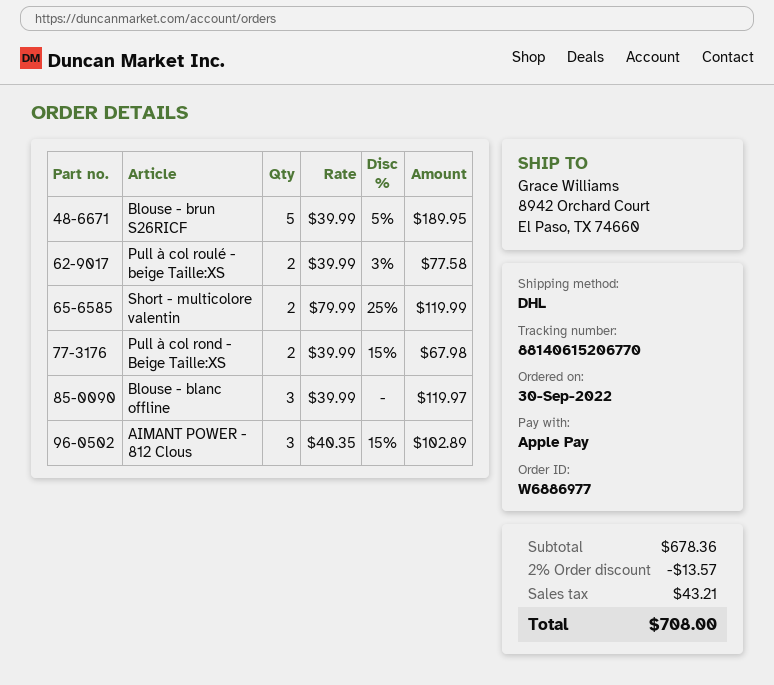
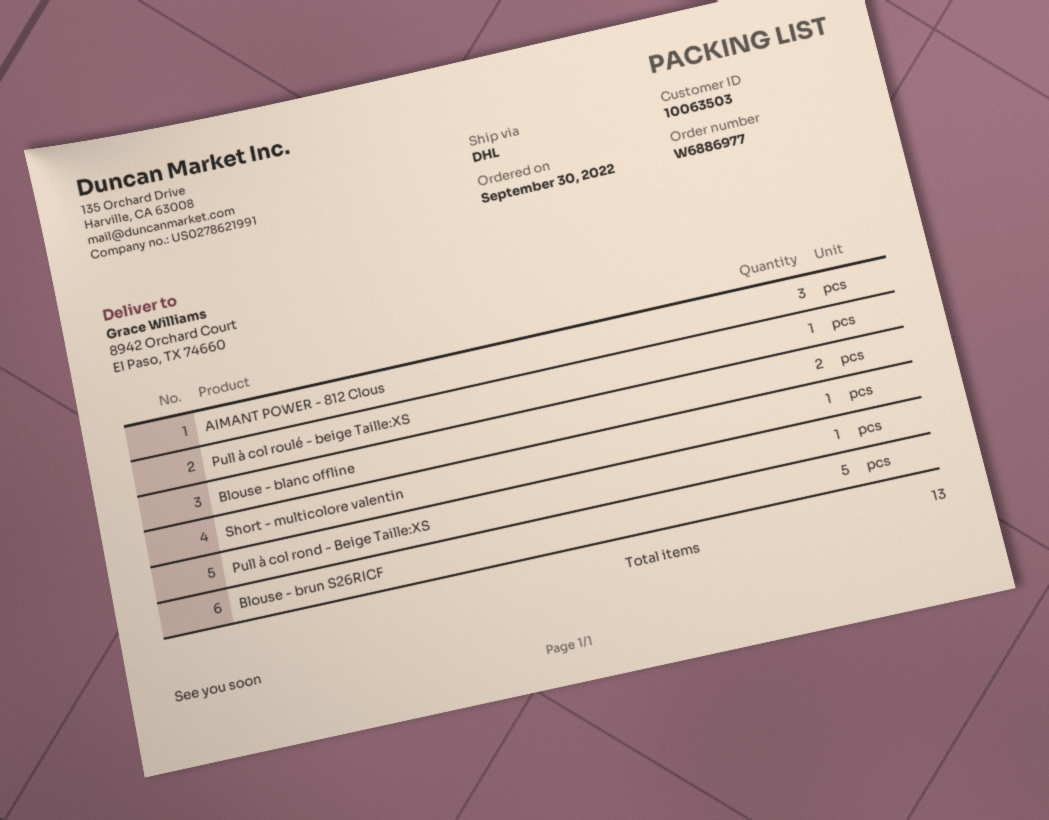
Pull à col roulé - beige Taille:XS: 2 -> 1
Short - multicolore valentin: 2 -> 1
Pull à col rond - Beige Taille:XS: 2 -> 1
Blouse - blanc offline: 3 -> 2

